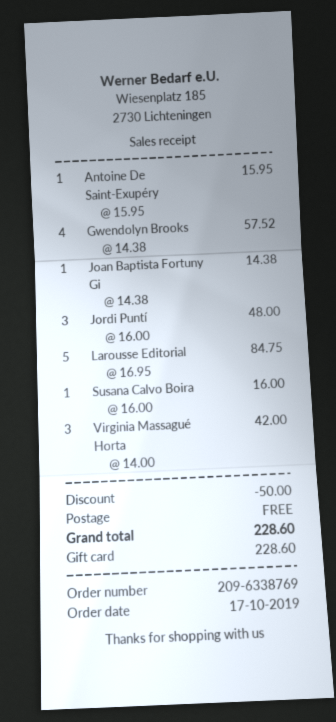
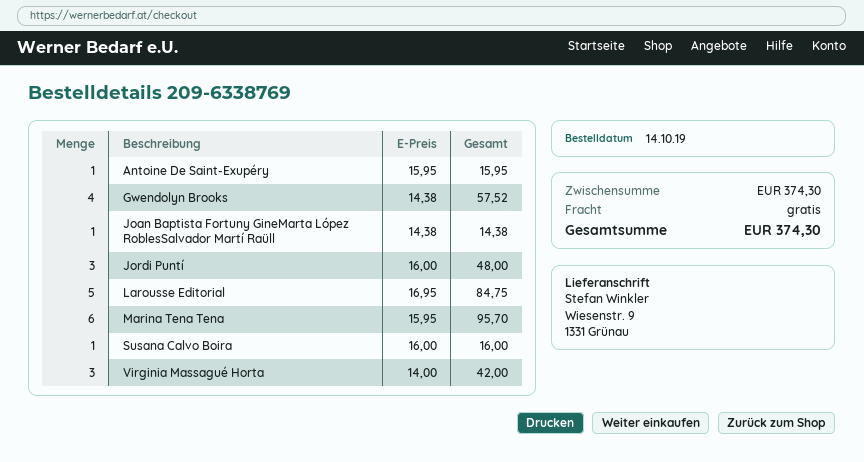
order date: 2019-10-17 -> 2019-10-14
Marina Tena Tena: none -> 6 x 15.95 = 95.70
discount: 50.00 -> none
total: 228.60 -> 374.30

